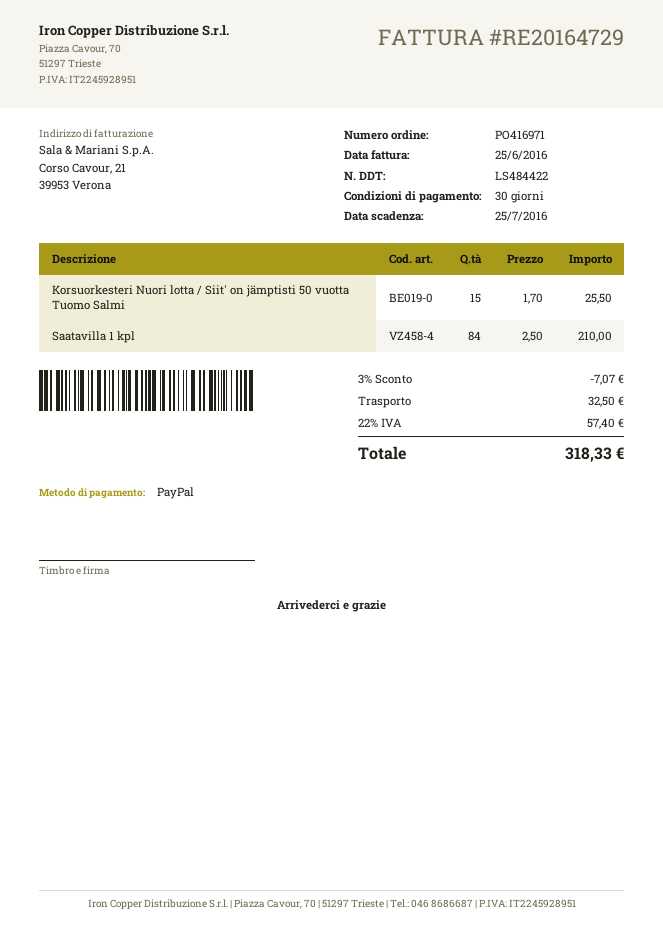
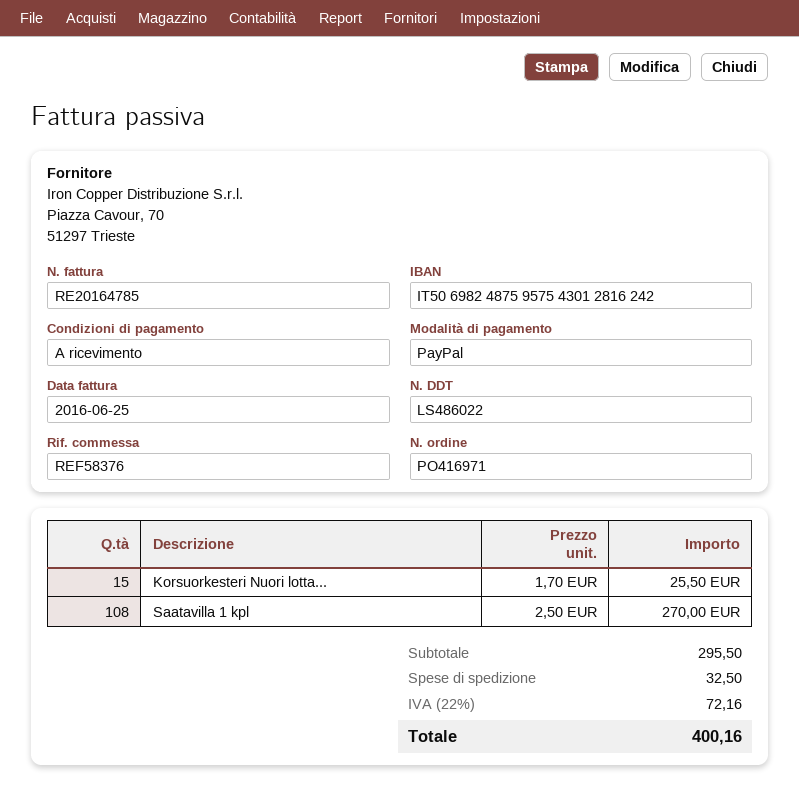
delivery note number: LS484422 -> LS486022
invoice number: RE20164729 -> RE20164785
payment terms: 30 days -> on receipt
Saatavilla 1 kpl: 84 x 2.50 = 210.00 -> 108 x 2.50 = 270.00
discount: 3% = 7.07 -> none
tax: 22% = 57.40 -> 22% = 72.16
total: 318.33 -> 400.16

